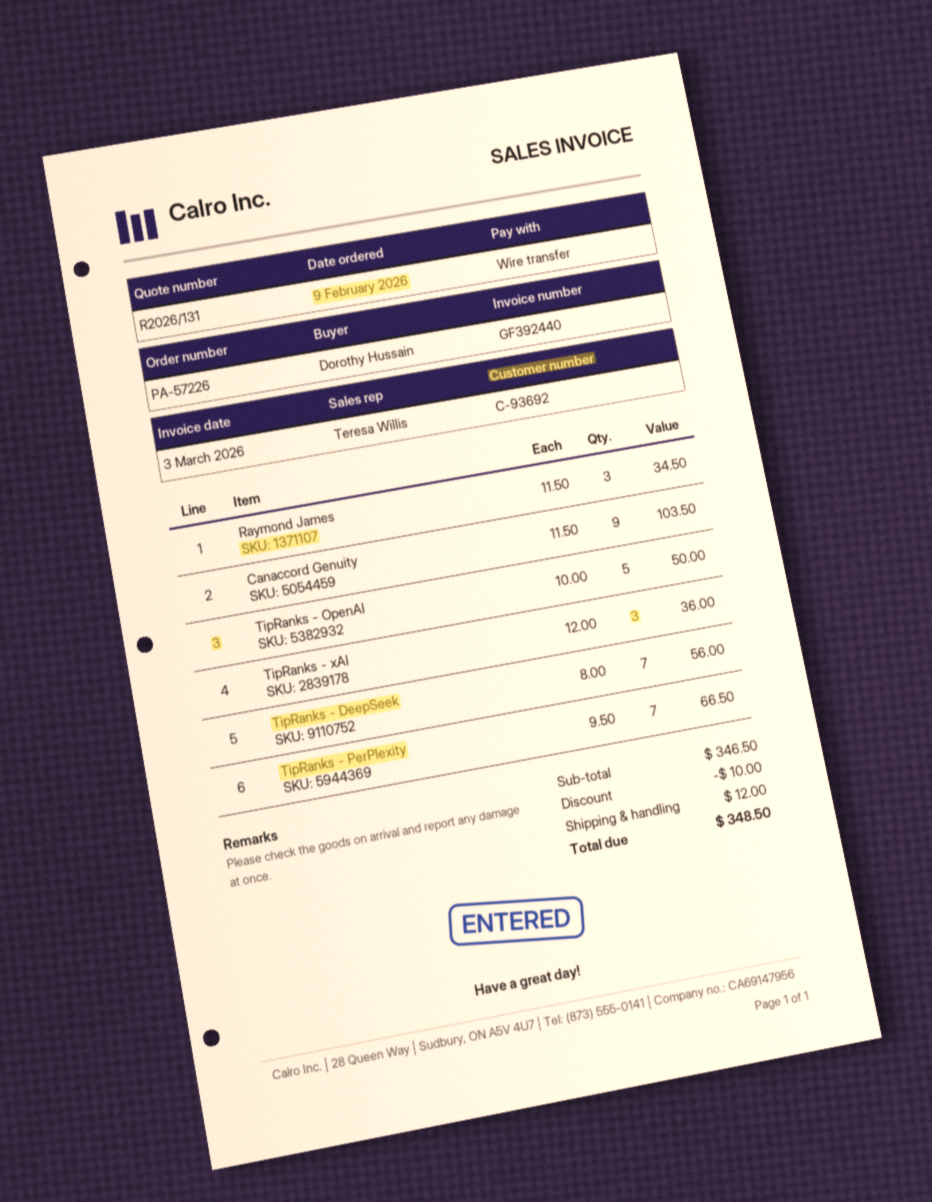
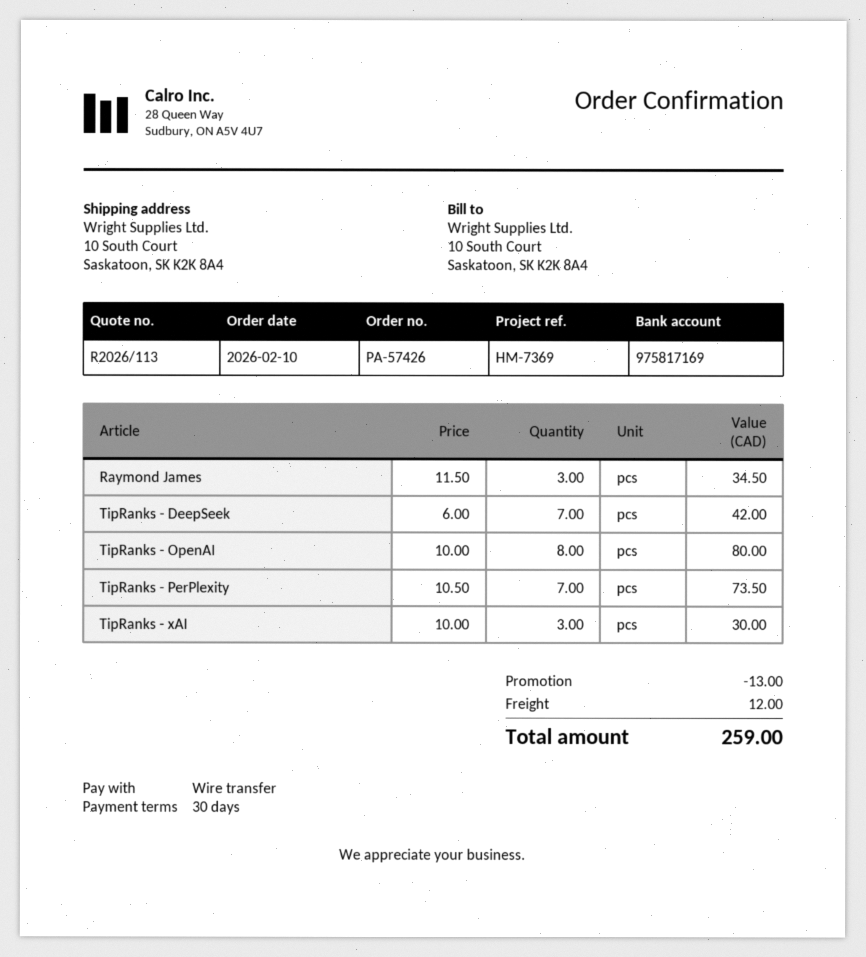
quote number: R2026/131 -> R2026/113
order number: PA-57226 -> PA-57426
order date: 2026-02-09 -> 2026-02-10
Canaccord Genuity: 9 x 11.50 = 103.50 -> none
TipRanks - OpenAI: 5 x 10.00 = 50.00 -> 8 x 10.00 = 80.00
TipRanks - xAI: 3 x 12.00 = 36.00 -> 3 x 10.00 = 30.00
TipRanks - DeepSeek: 7 x 8.00 = 56.00 -> 7 x 6.00 = 42.00
TipRanks - PerPlexity: 7 x 9.50 = 66.50 -> 7 x 10.50 = 73.50
discount: 10.00 -> 13.00
total: 348.50 -> 259.00

